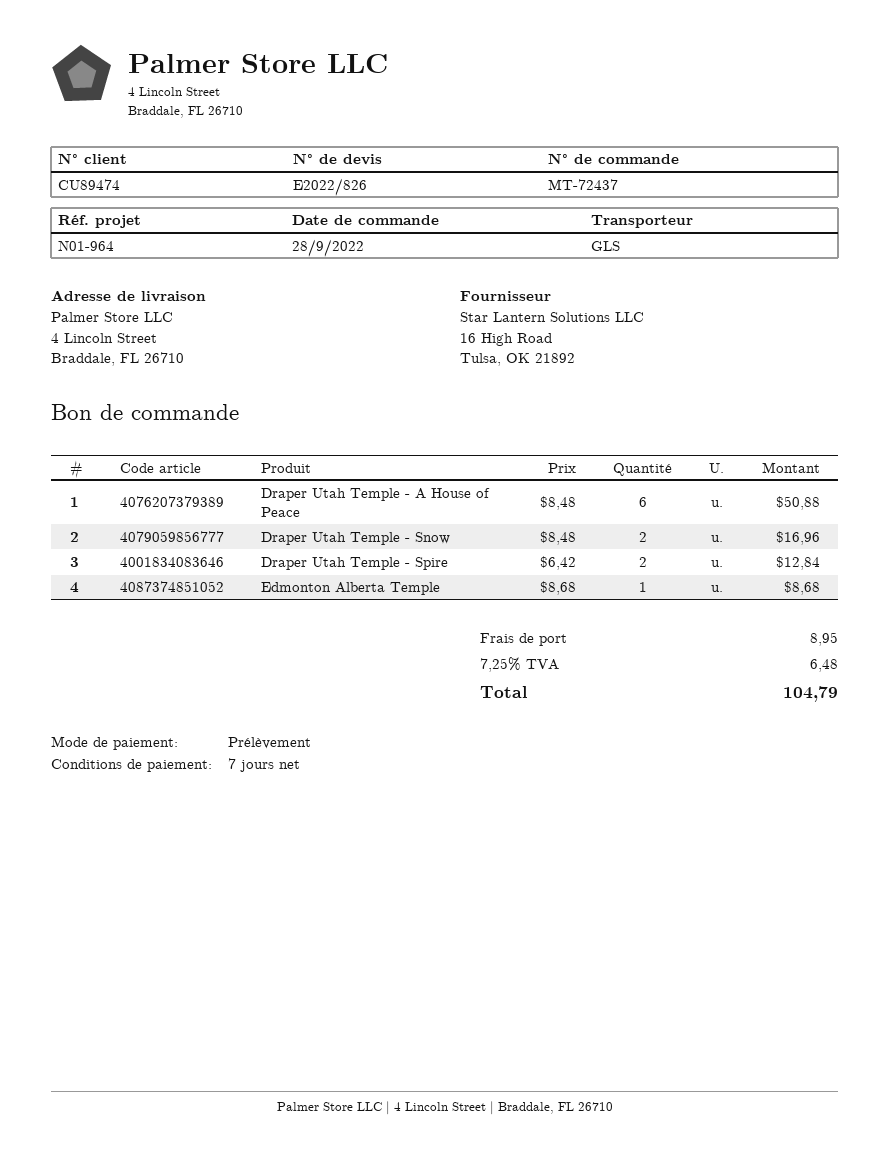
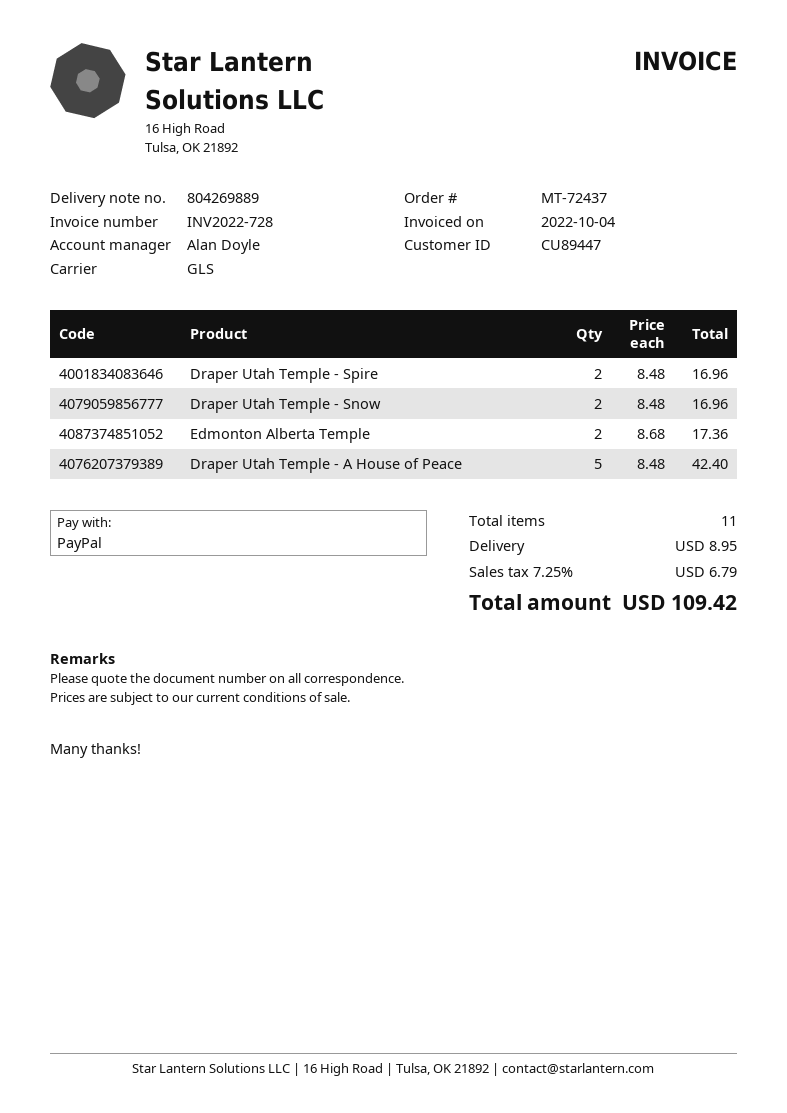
customer number: CU89474 -> CU89447
payment method: direct debit -> PayPal
Draper Utah Temple - A House of Peace: 6 x 8.48 = 50.88 -> 5 x 8.48 = 42.40
Draper Utah Temple - Spire: 2 x 6.42 = 12.84 -> 2 x 8.48 = 16.96
Edmonton Alberta Temple: 1 x 8.68 = 8.68 -> 2 x 8.68 = 17.36
tax: 7.25% = 6.48 -> 7.25% = 6.79
total: 104.79 -> 109.42

